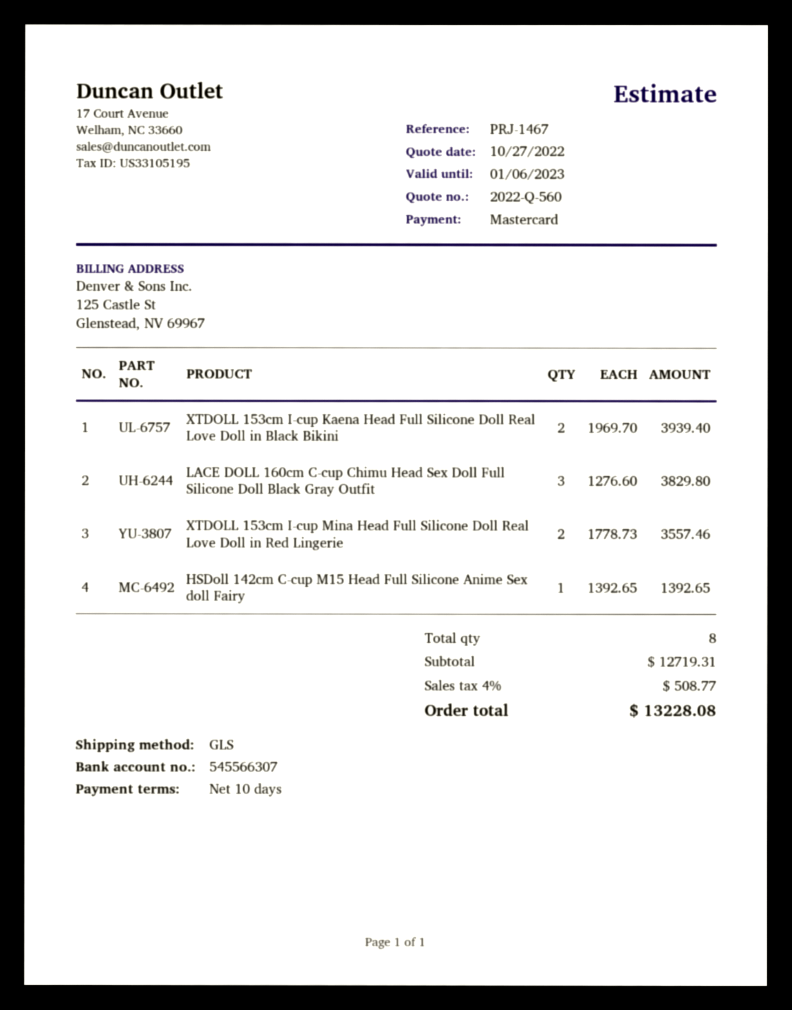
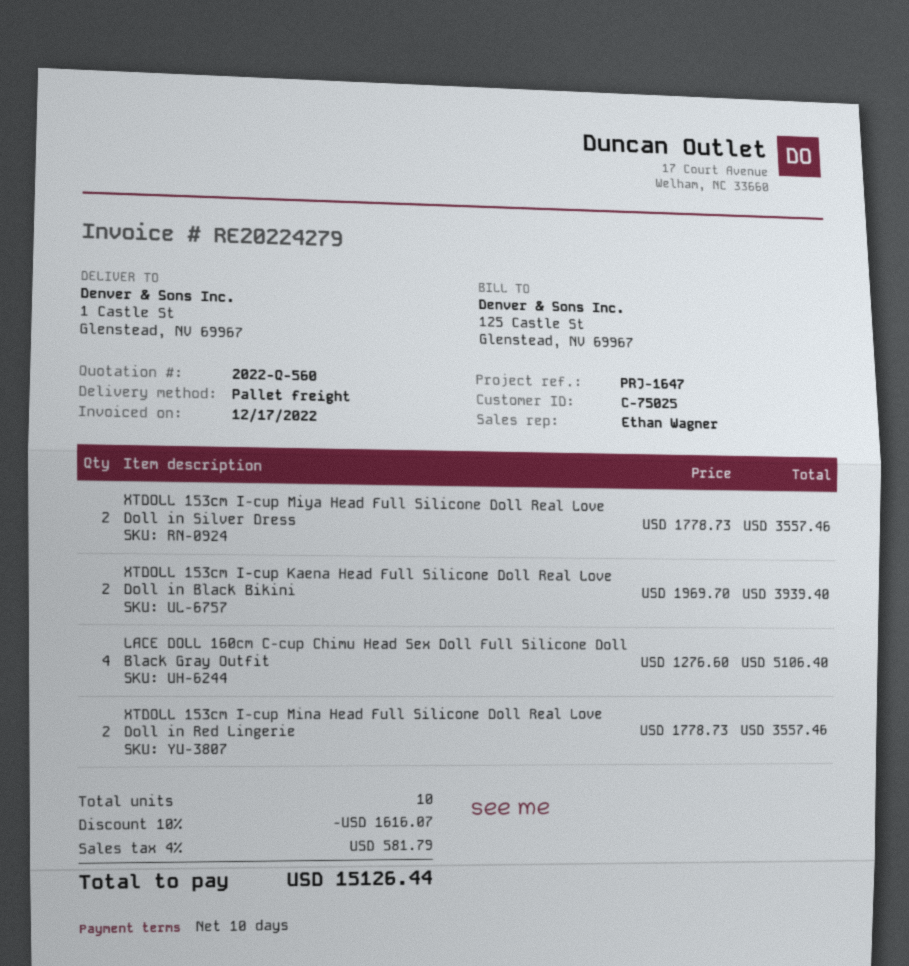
reference: PRJ-1467 -> PRJ-1647
shipping method: GLS -> pallet freight
LACE DOLL 160cm C-cup Chimu Head Sex Doll Full Silicone Doll Black Gray Outfit: 3 x 1276.60 = 3829.80 -> 4 x 1276.60 = 5106.40
HSDoll 142cm C-cup M15 Head Full Silicone Anime Sex doll Fairy: 1 x 1392.65 = 1392.65 -> none
XTDOLL 153cm I-cup Miya Head Full Silicone Doll Real Love Doll in Silver Dress: none -> 2 x 1778.73 = 3557.46
total quantity: 8 -> 10
discount: none -> 10% = 1616.07
tax: 4% = 508.77 -> 4% = 581.79
total: 13228.08 -> 15126.44

